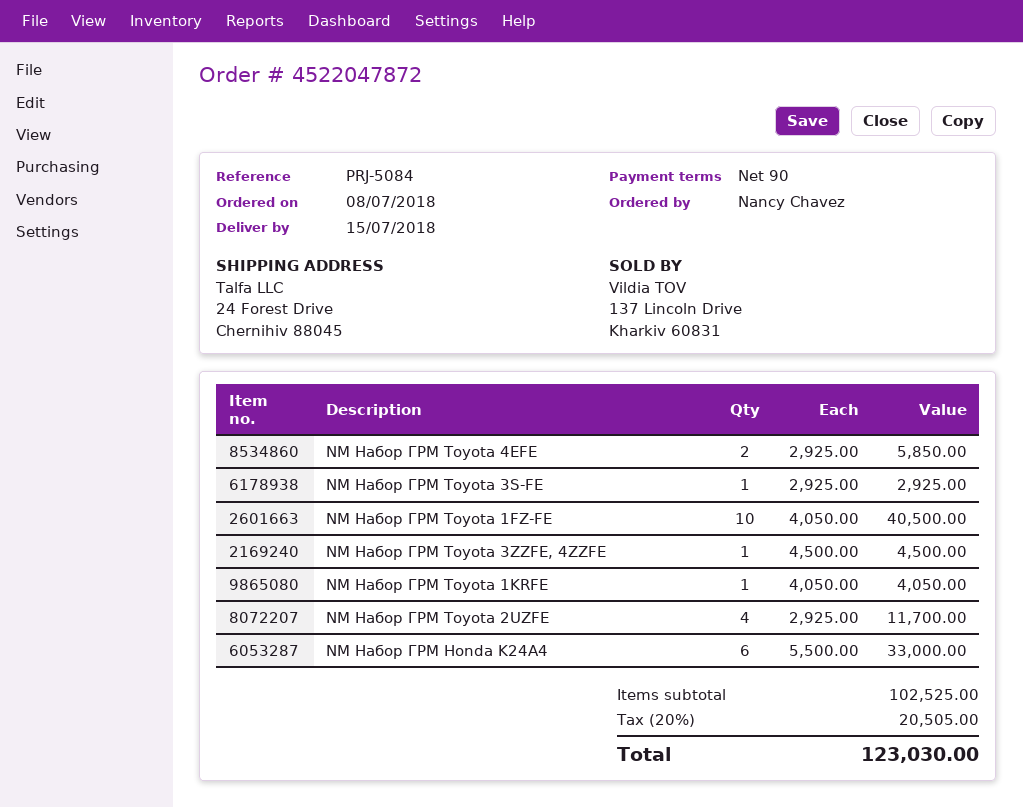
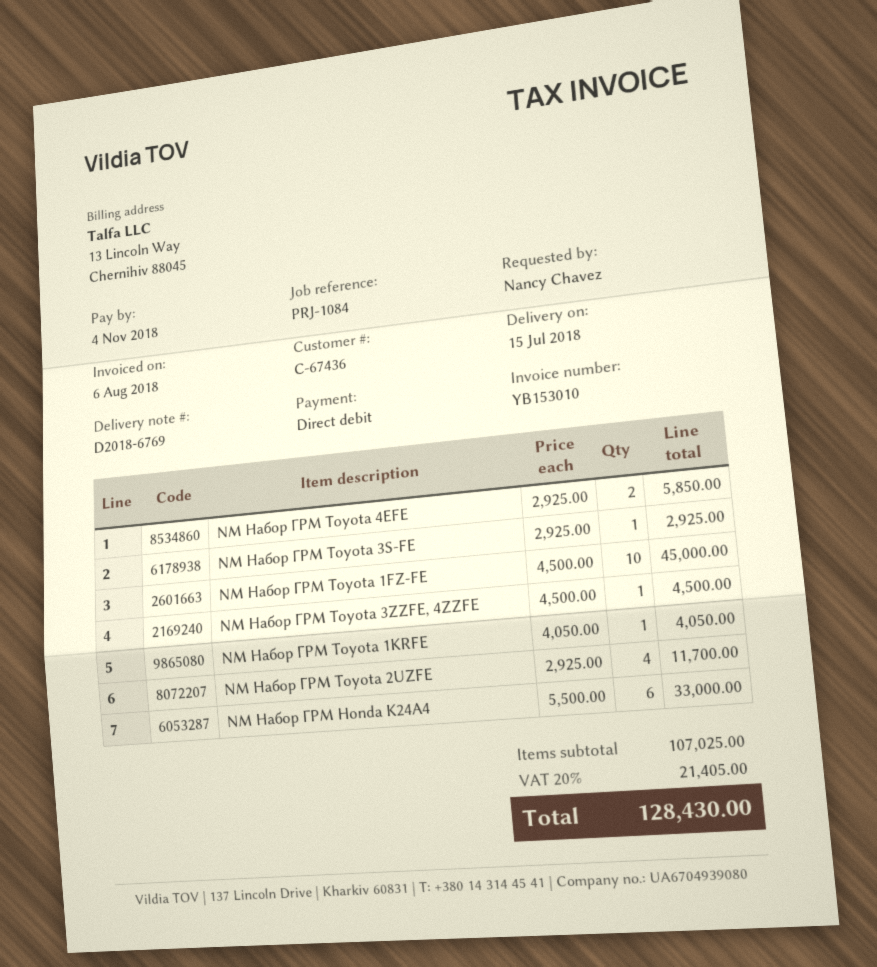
reference: PRJ-5084 -> PRJ-1084
NM Набор ГРМ Toyota 1FZ-FE: 10 x 4050.00 = 40500.00 -> 10 x 4500.00 = 45000.00
subtotal: 102525.00 -> 107025.00
tax: 20% = 20505.00 -> 20% = 21405.00
total: 123030.00 -> 128430.00

